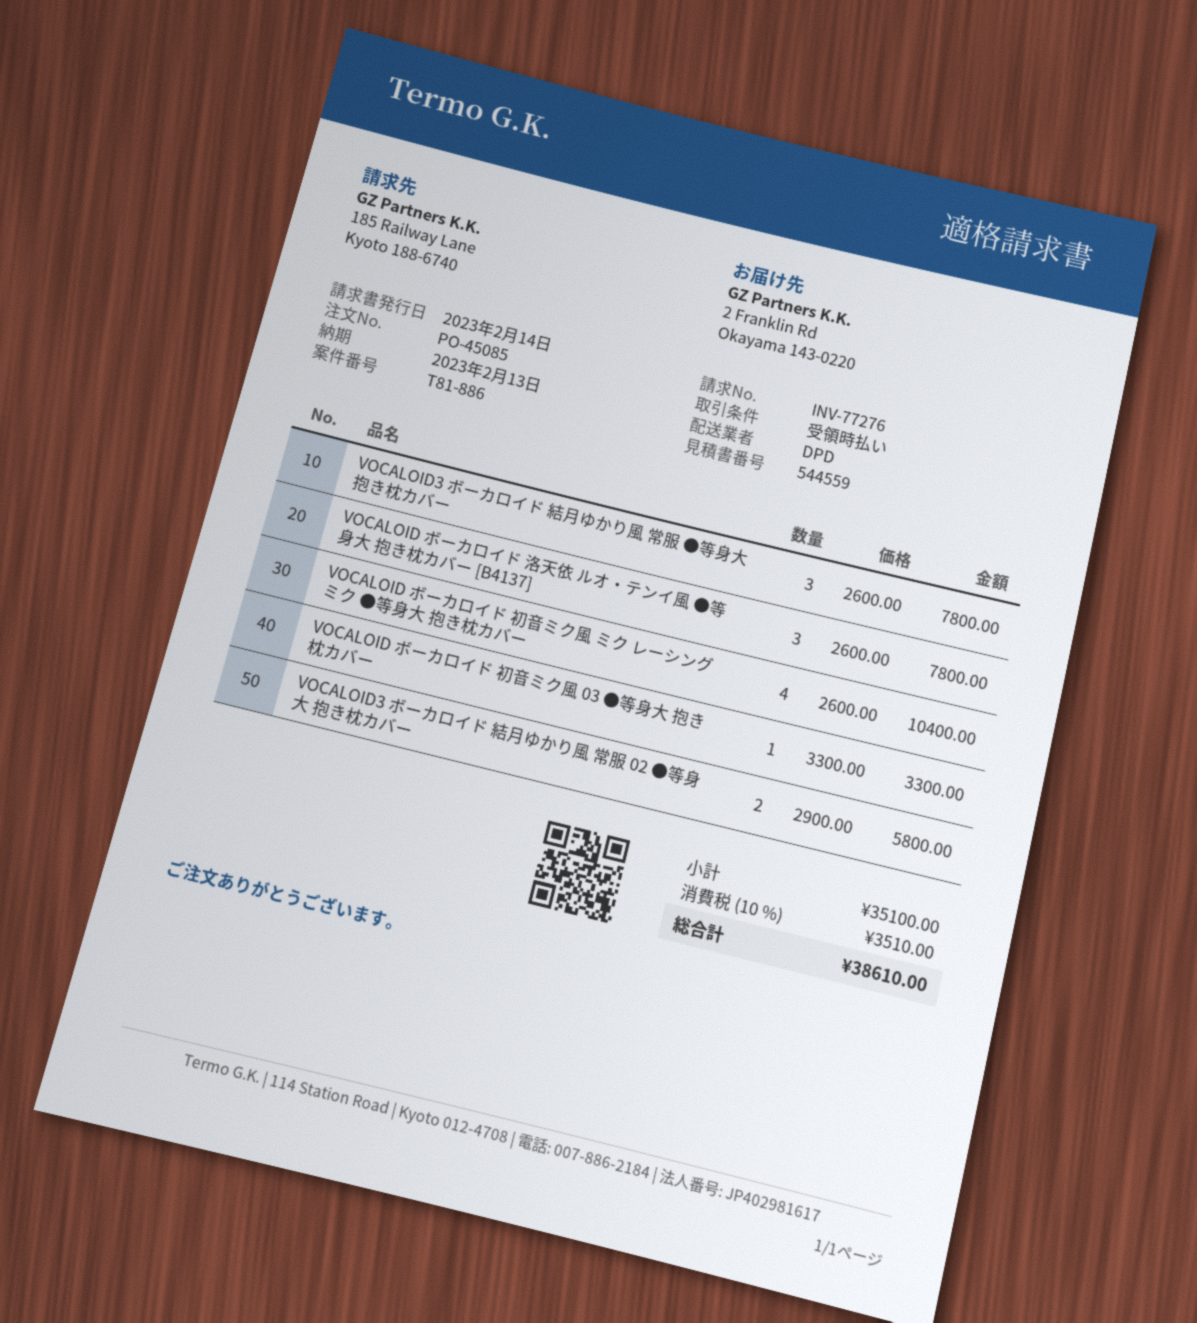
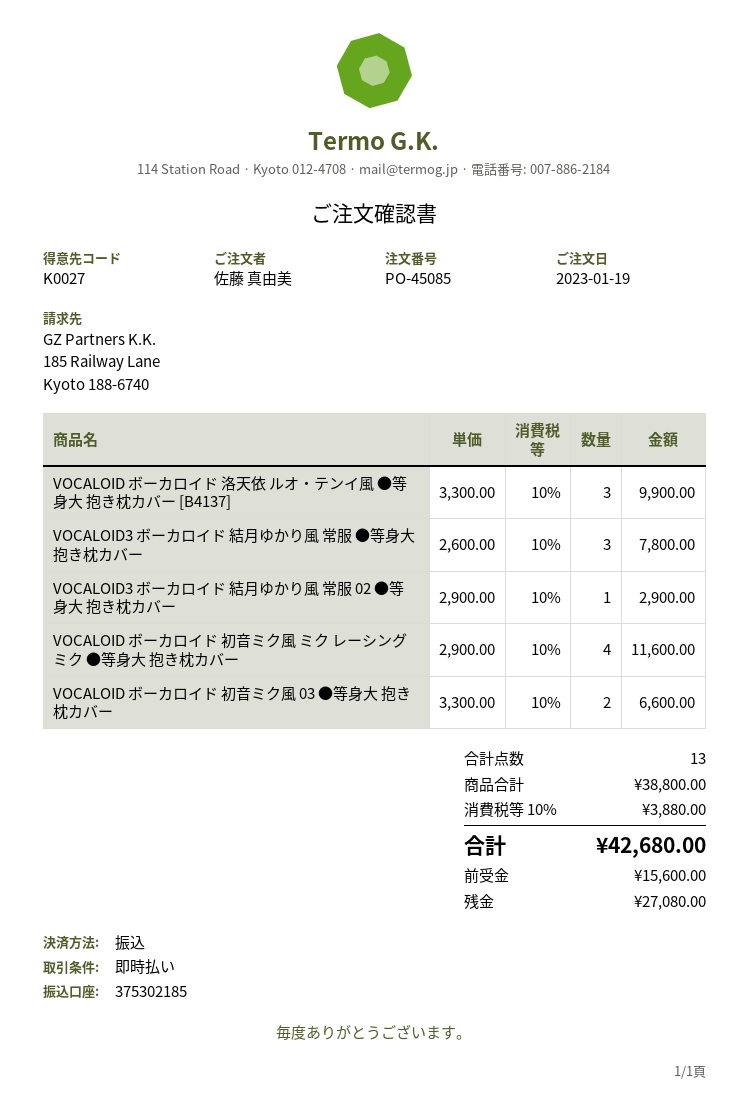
VOCALOID ボーカロイド 洛天依 ルオ・テンイ風 ●等身大 抱き枕カバー [B4137]: 3 x 2600.00 = 7800.00 -> 3 x 3300.00 = 9900.00
VOCALOID ボーカロイド 初音ミク風 ミク レーシングミク ●等身大 抱き枕カバー: 4 x 2600.00 = 10400.00 -> 4 x 2900.00 = 11600.00
VOCALOID ボーカロイド 初音ミク風 03 ●等身大 抱き枕カバー: 1 x 3300.00 = 3300.00 -> 2 x 3300.00 = 6600.00
VOCALOID3 ボーカロイド 結月ゆかり風 常服 02 ●等身大 抱き枕カバー: 2 x 2900.00 = 5800.00 -> 1 x 2900.00 = 2900.00
subtotal: 35100.00 -> 38800.00
tax: 10% = 3510.00 -> 10% = 3880.00
total: 38610.00 -> 42680.00

